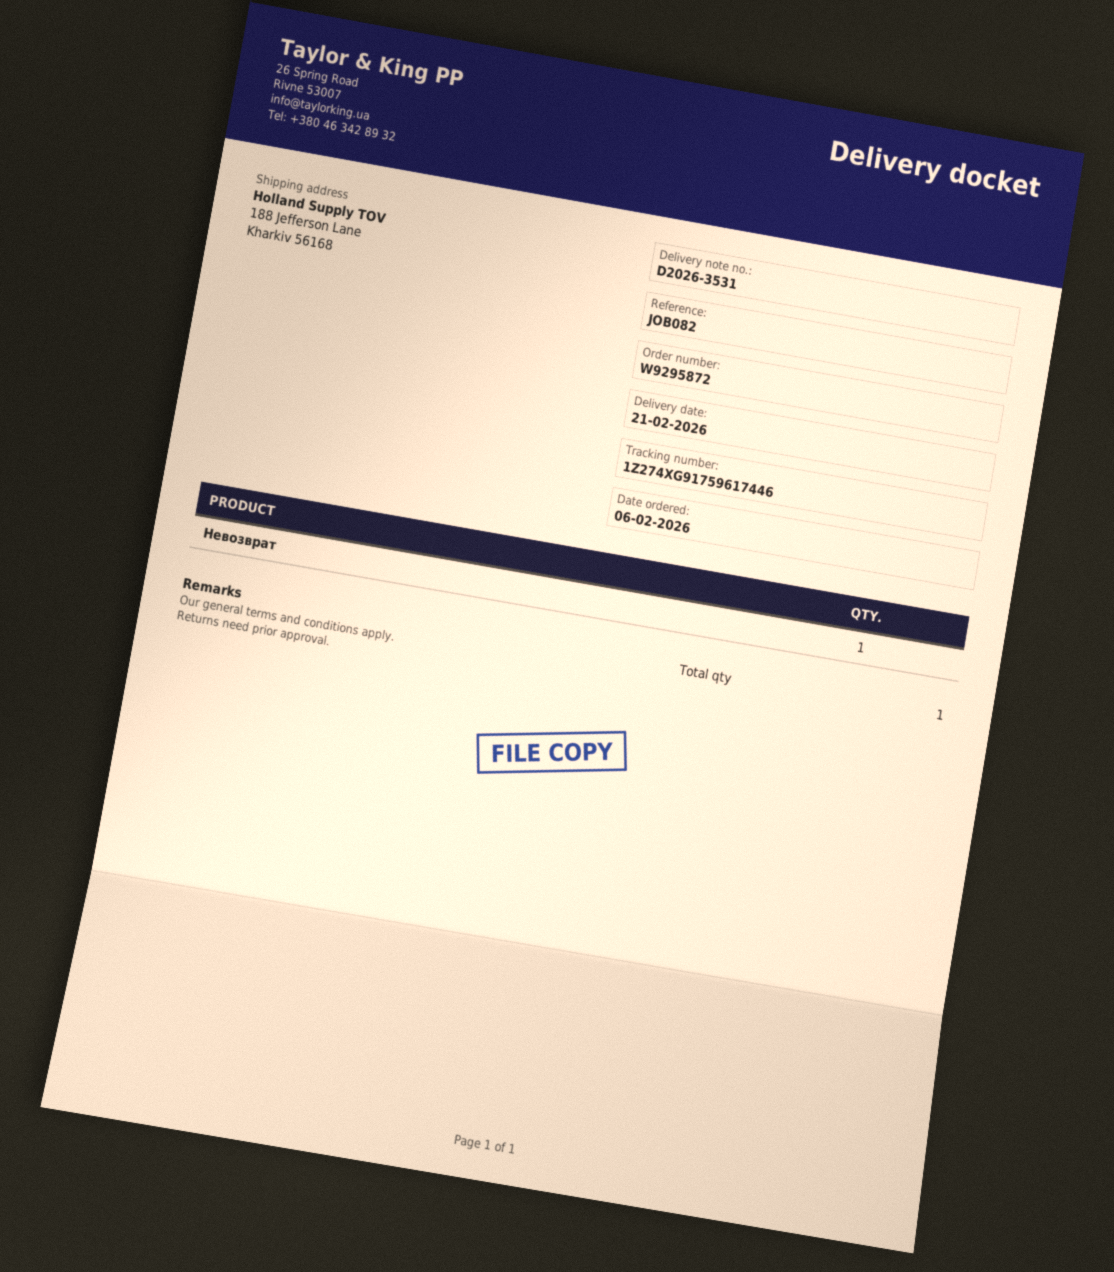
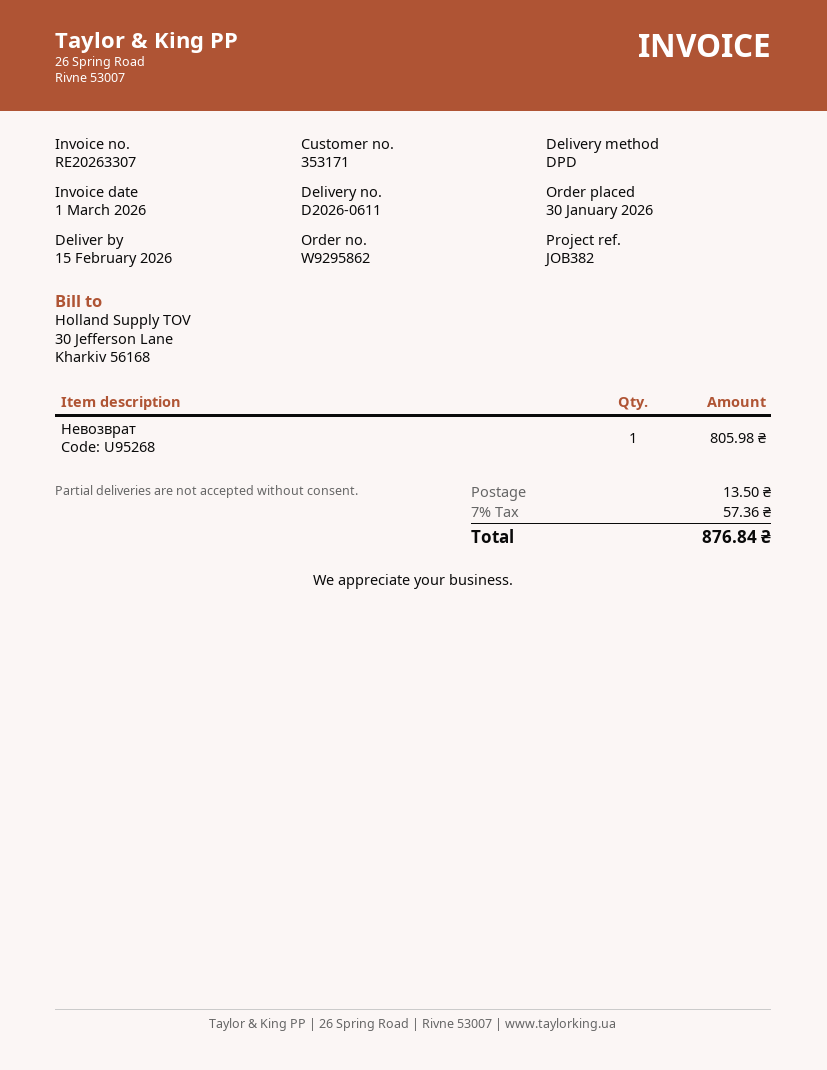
order number: W9295872 -> W9295862
order date: 2026-02-06 -> 2026-01-30
delivery note number: D2026-3531 -> D2026-0611
delivery date: 2026-02-21 -> 2026-02-15
reference: JOB082 -> JOB382

